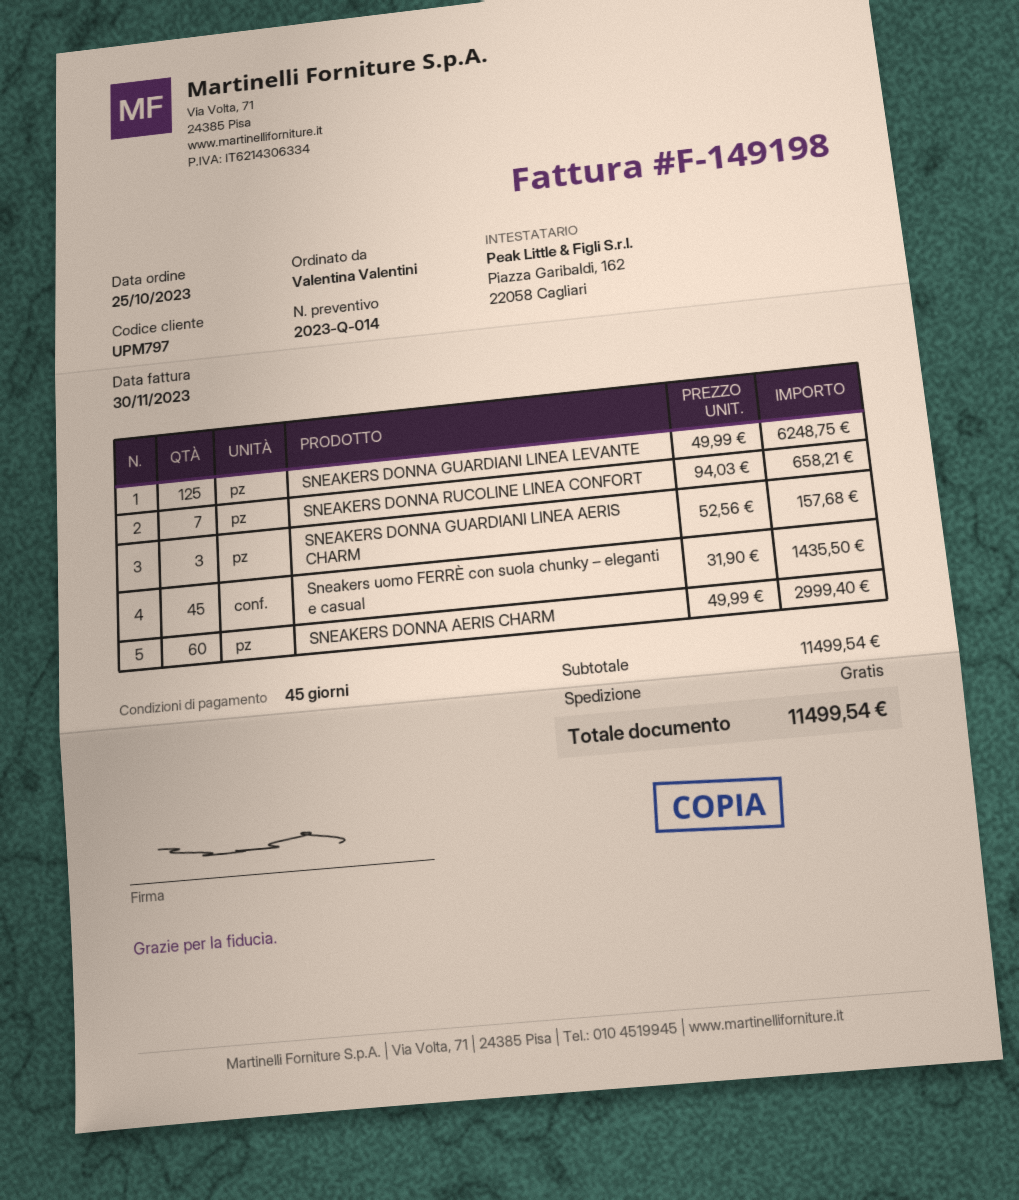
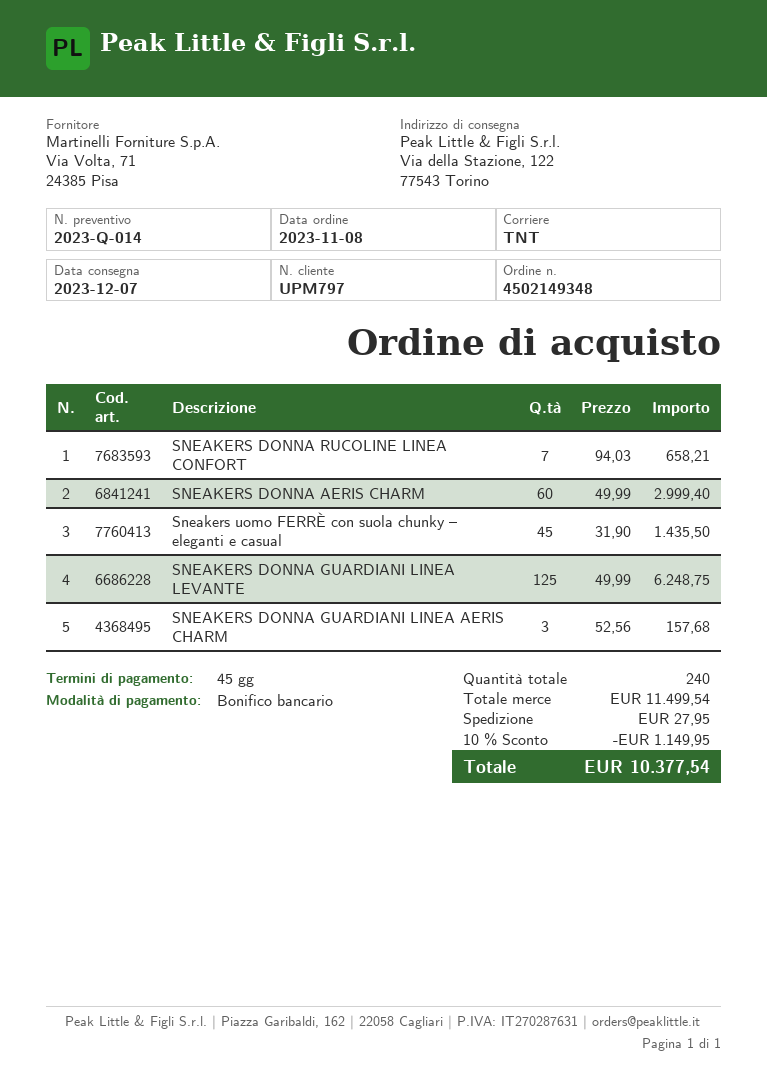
order date: 2023-10-25 -> 2023-11-08
discount: none -> 10% = 1149.95
shipping: 0.00 -> 27.95
total: 11499.54 -> 10377.54

